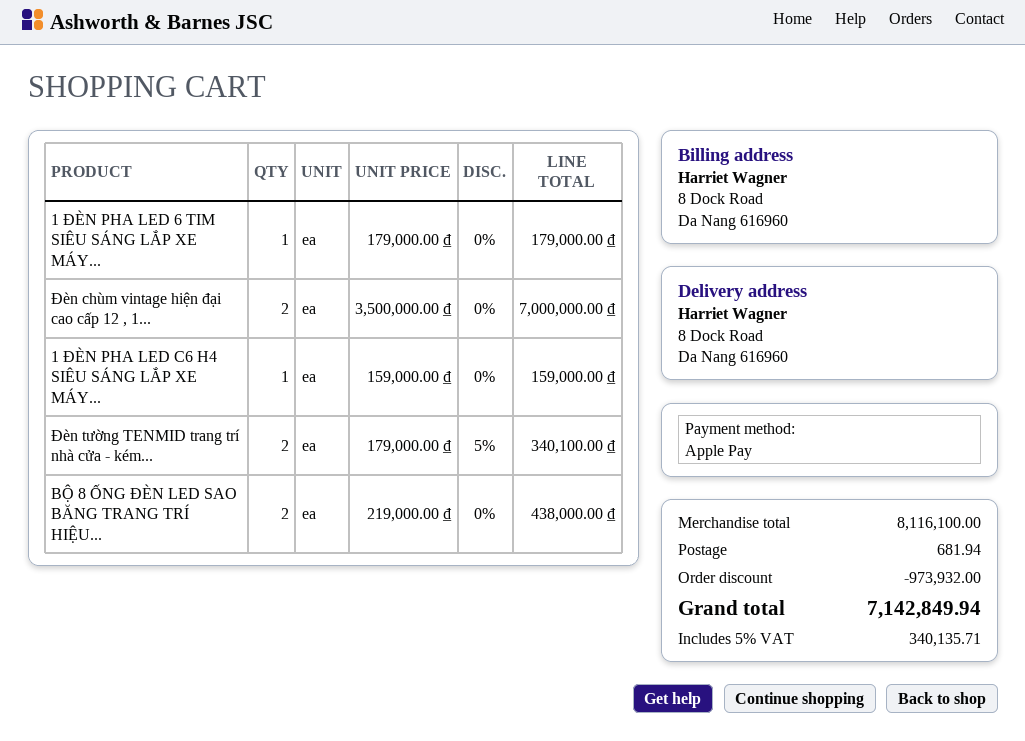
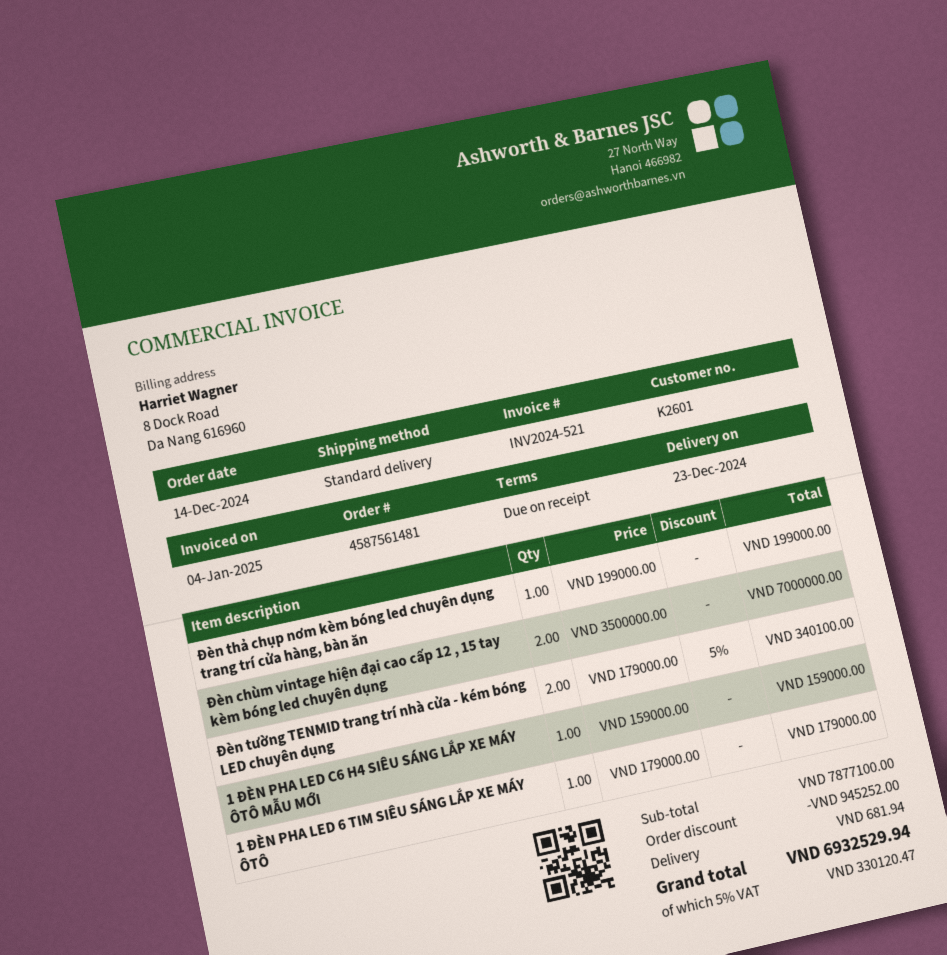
BỘ 8 ỐNG ĐÈN LED SAO BĂNG TRANG TRÍ HIỆU...: 2 x 219000.00 = 438000.00 -> none
Đèn thả chụp nơm kèm bóng led chuyên dụng trang trí cửa hàng, bàn ăn: none -> 1 x 199000.00 = 199000.00
subtotal: 8116100.00 -> 7877100.00
discount: 973932.00 -> 945252.00
tax: 5% = 340135.71 -> 5% = 330120.47
total: 7142849.94 -> 6932529.94

